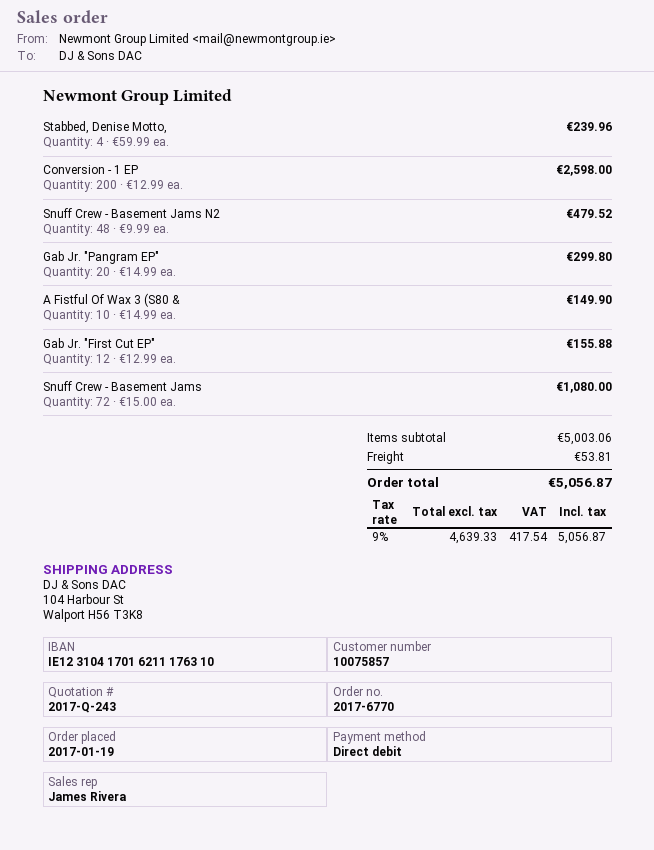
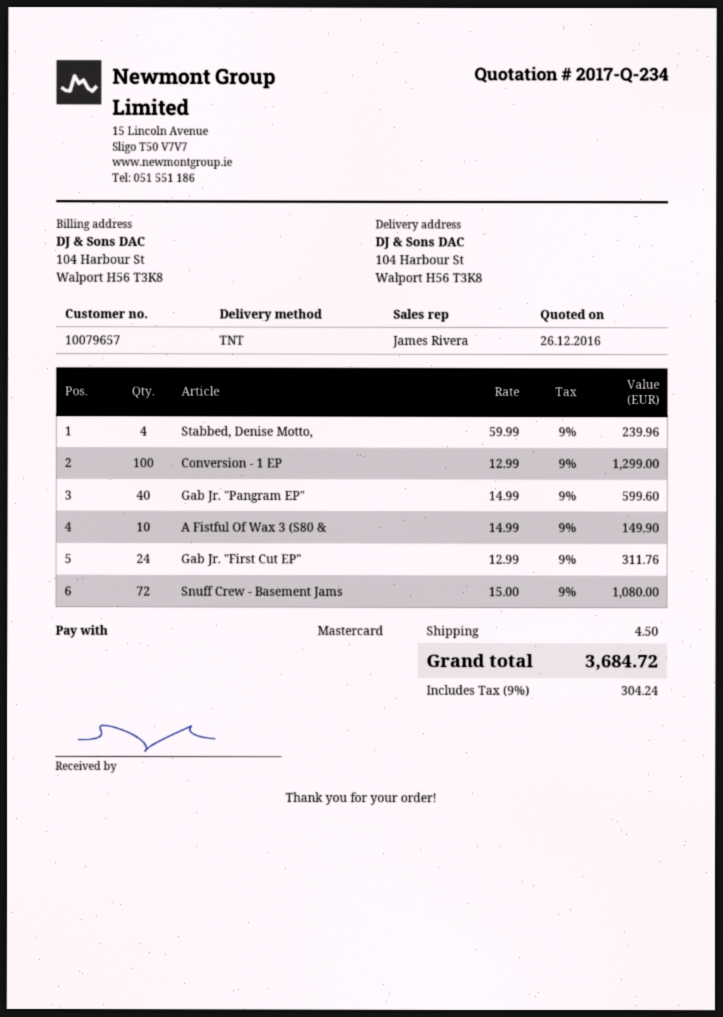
quote number: 2017-Q-243 -> 2017-Q-234
customer number: 10075857 -> 10079657
payment method: direct debit -> Mastercard
Conversion - 1 EP: 200 x 12.99 = 2598.00 -> 100 x 12.99 = 1299.00
Snuff Crew - Basement Jams N2: 48 x 9.99 = 479.52 -> none
Gab Jr. "Pangram EP": 20 x 14.99 = 299.80 -> 40 x 14.99 = 599.60
Gab Jr. "First Cut EP": 12 x 12.99 = 155.88 -> 24 x 12.99 = 311.76
shipping: 53.81 -> 4.50
tax: 9% = 417.54 -> 9% = 304.24
total: 5056.87 -> 3684.72

